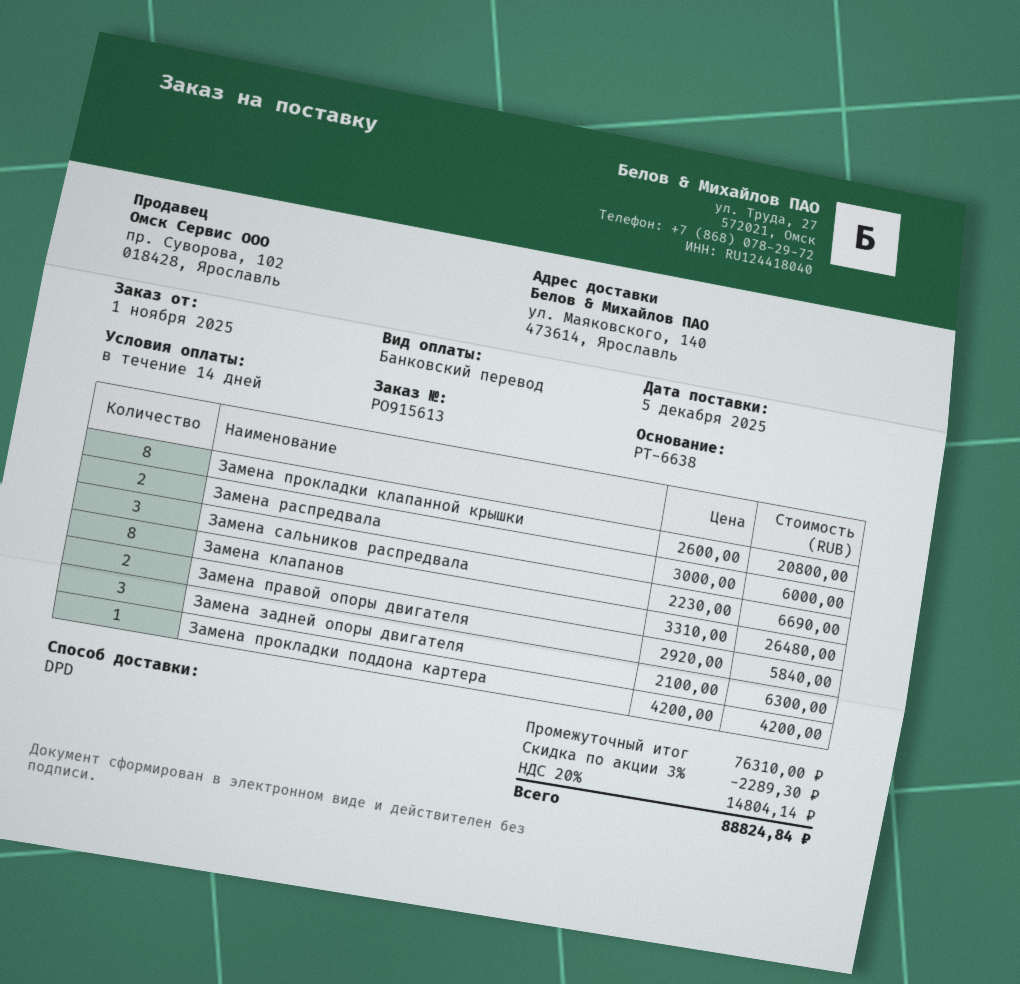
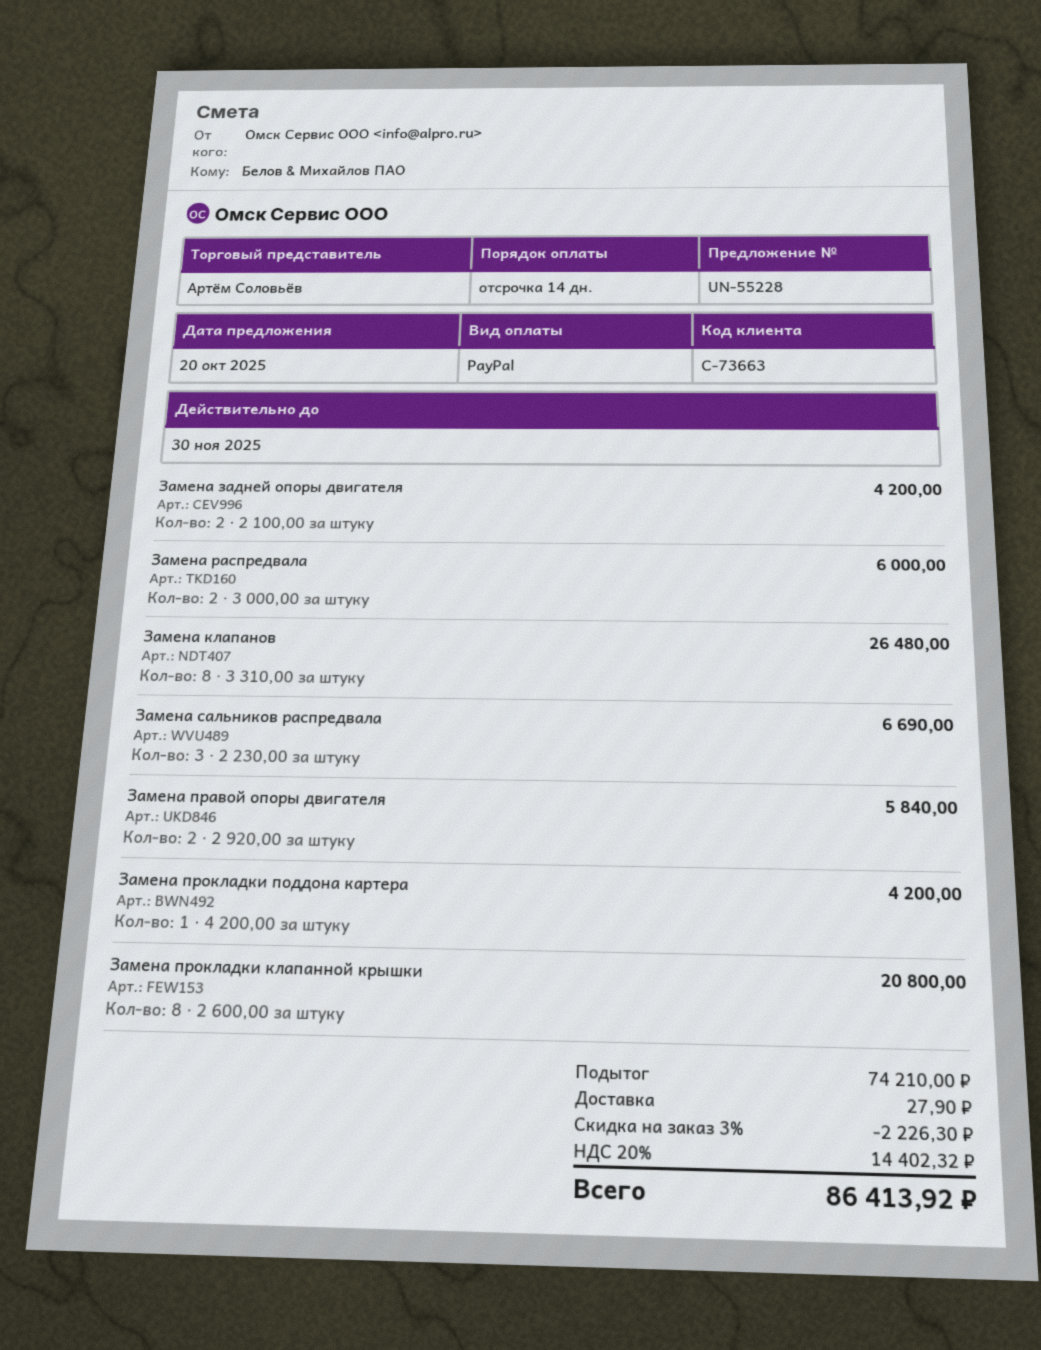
payment method: bank transfer -> PayPal
Замена задней опоры двигателя: 3 x 2100.00 = 6300.00 -> 2 x 2100.00 = 4200.00
subtotal: 76310.00 -> 74210.00
discount: 3% = 2289.30 -> 3% = 2226.30
shipping: none -> 27.90
tax: 20% = 14804.14 -> 20% = 14402.32
total: 88824.84 -> 86413.92

